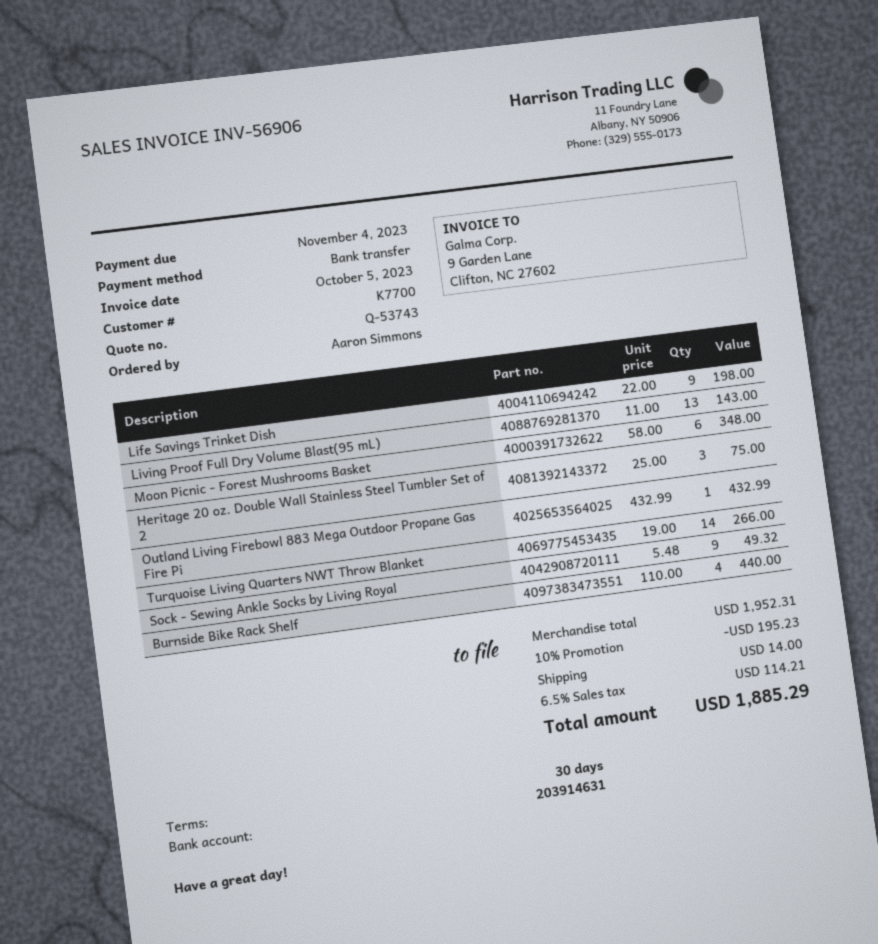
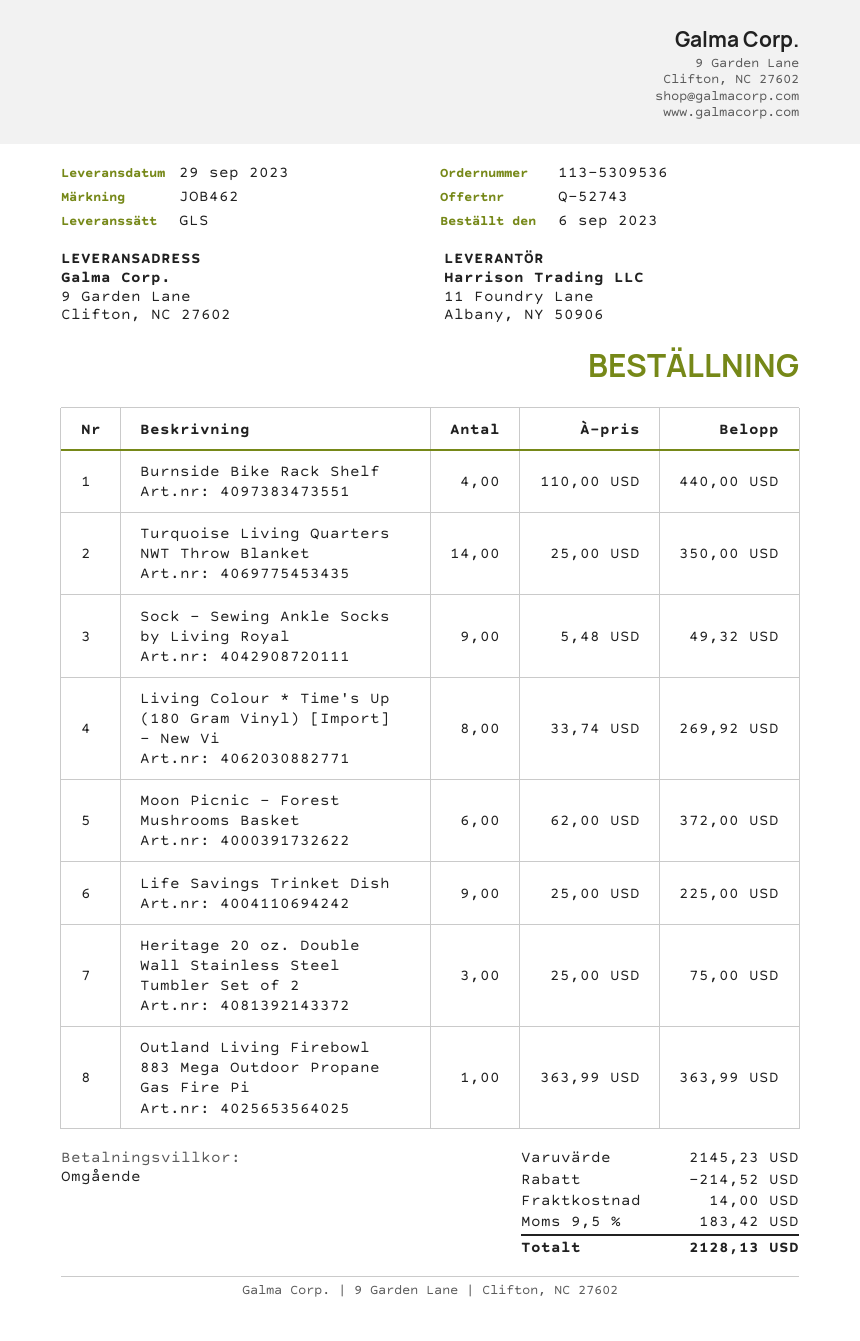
quote number: Q-53743 -> Q-52743
payment terms: 30 days -> on receipt
Life Savings Trinket Dish: 9 x 22.00 = 198.00 -> 9 x 25.00 = 225.00
Living Proof Full Dry Volume Blast(95 mL): 13 x 11.00 = 143.00 -> none
Moon Picnic - Forest Mushrooms Basket: 6 x 58.00 = 348.00 -> 6 x 62.00 = 372.00
Outland Living Firebowl 883 Mega Outdoor Propane Gas Fire Pi: 1 x 432.99 = 432.99 -> 1 x 363.99 = 363.99
Turquoise Living Quarters NWT Throw Blanket: 14 x 19.00 = 266.00 -> 14 x 25.00 = 350.00
Living Colour * Time's Up (180 Gram Vinyl) [Import] - New Vi: none -> 8 x 33.74 = 269.92
subtotal: 1952.31 -> 2145.23
discount: 195.23 -> 214.52
tax: 6.5% = 114.21 -> 9.5% = 183.42
total: 1885.29 -> 2128.13

